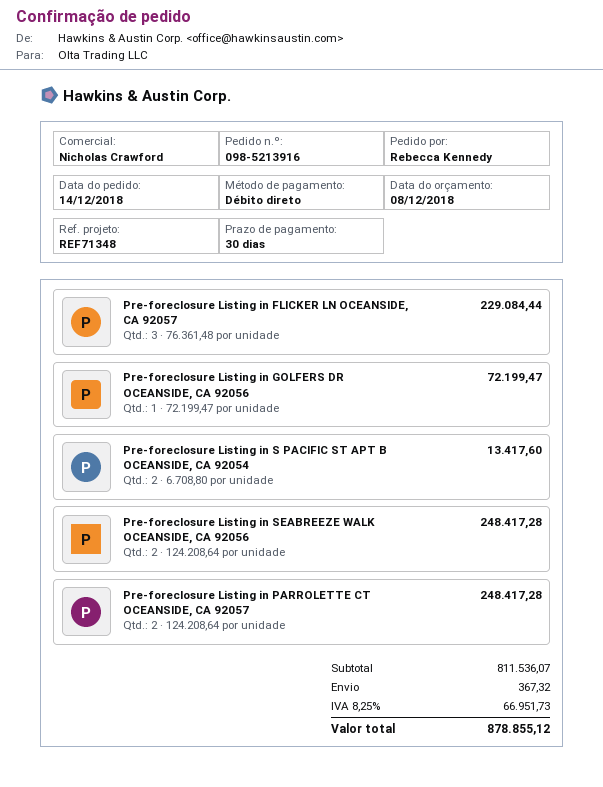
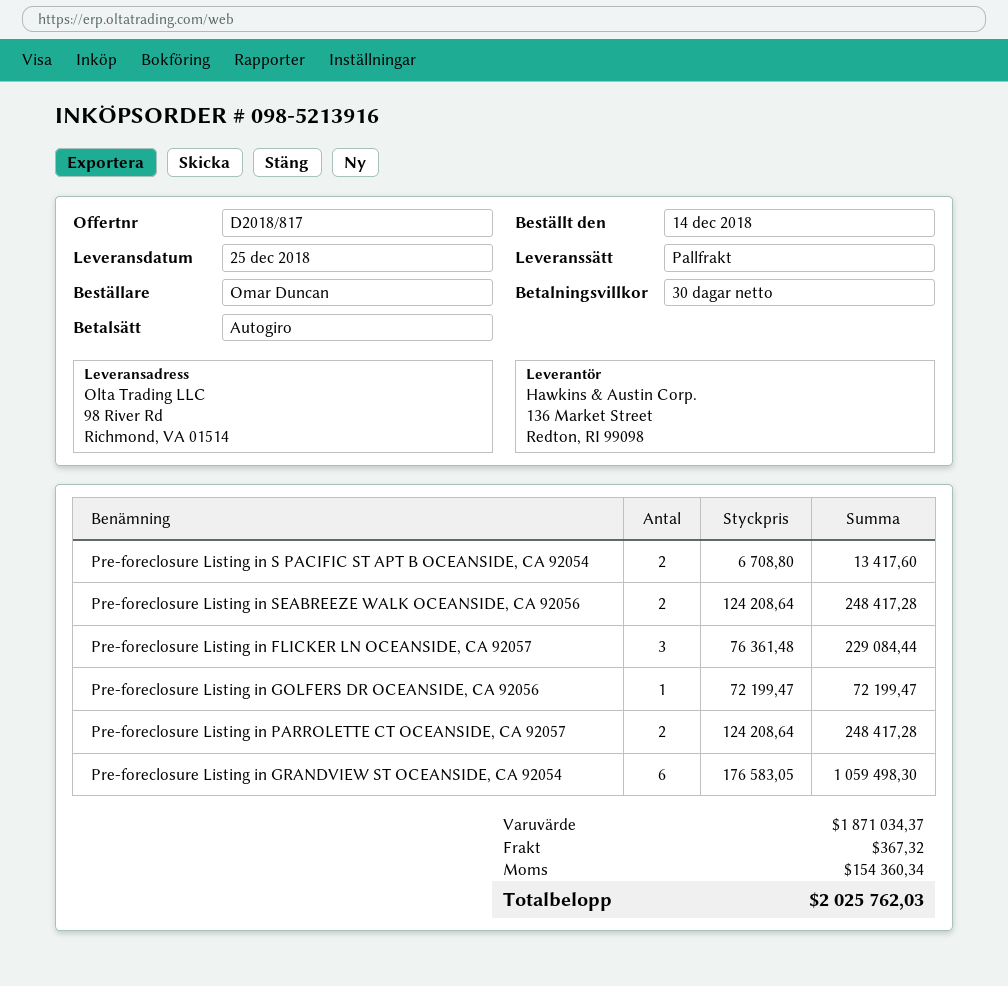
ordered by: Rebecca Kennedy -> Omar Duncan
Pre-foreclosure Listing in GRANDVIEW ST OCEANSIDE, CA 92054: none -> 6 x 176583.05 = 1059498.30
subtotal: 811536.07 -> 1871034.37
tax: 66951.73 -> 154360.34
total: 878855.12 -> 2025762.03

